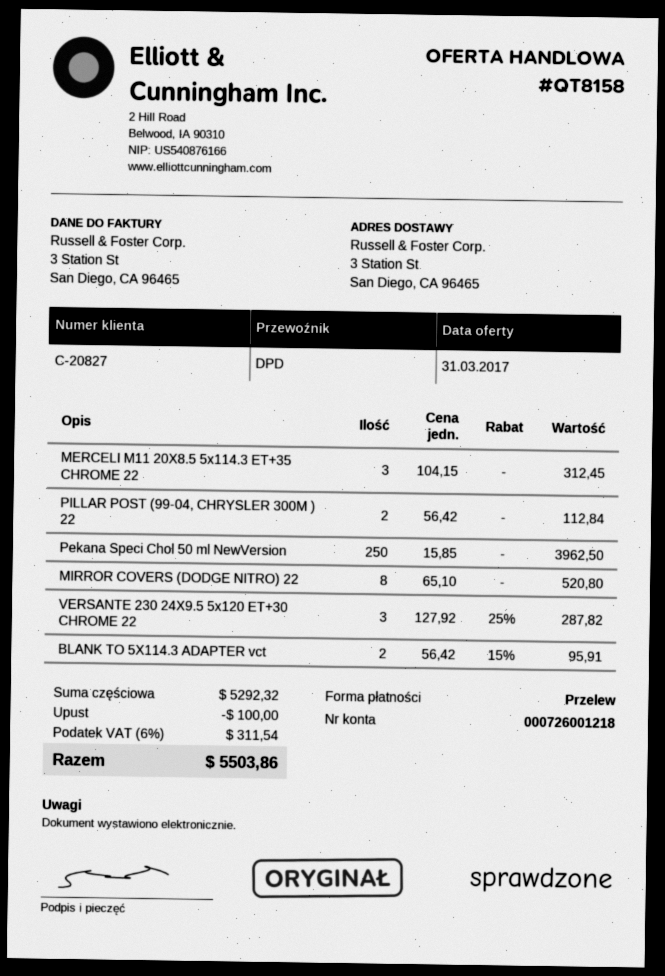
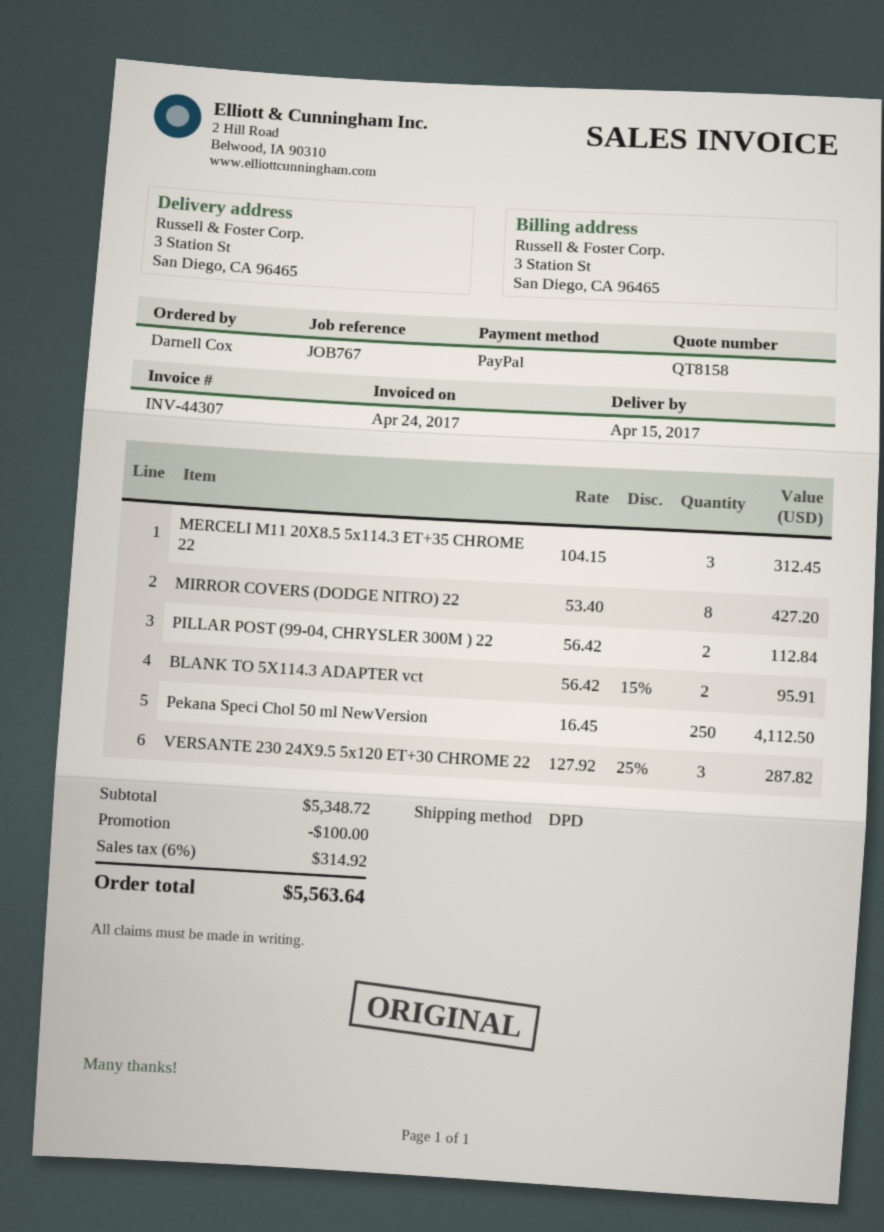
payment method: bank transfer -> PayPal
Pekana Speci Chol 50 ml NewVersion: 250 x 15.85 = 3962.50 -> 250 x 16.45 = 4112.50
MIRROR COVERS (DODGE NITRO) 22: 8 x 65.10 = 520.80 -> 8 x 53.40 = 427.20
subtotal: 5292.32 -> 5348.72
tax: 6% = 311.54 -> 6% = 314.92
total: 5503.86 -> 5563.64

